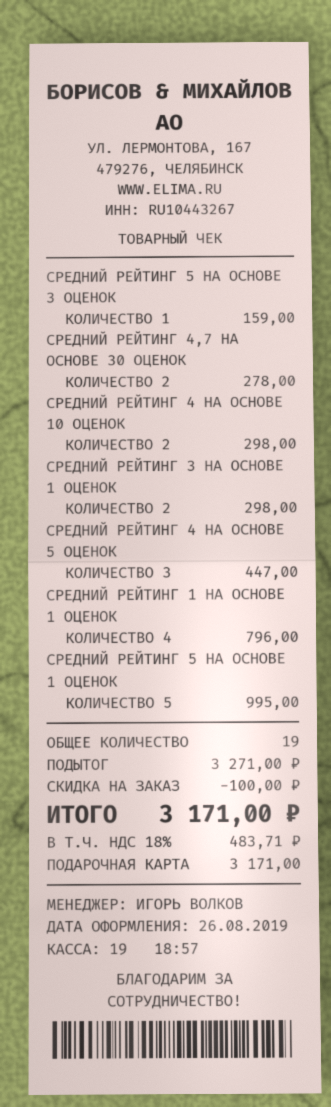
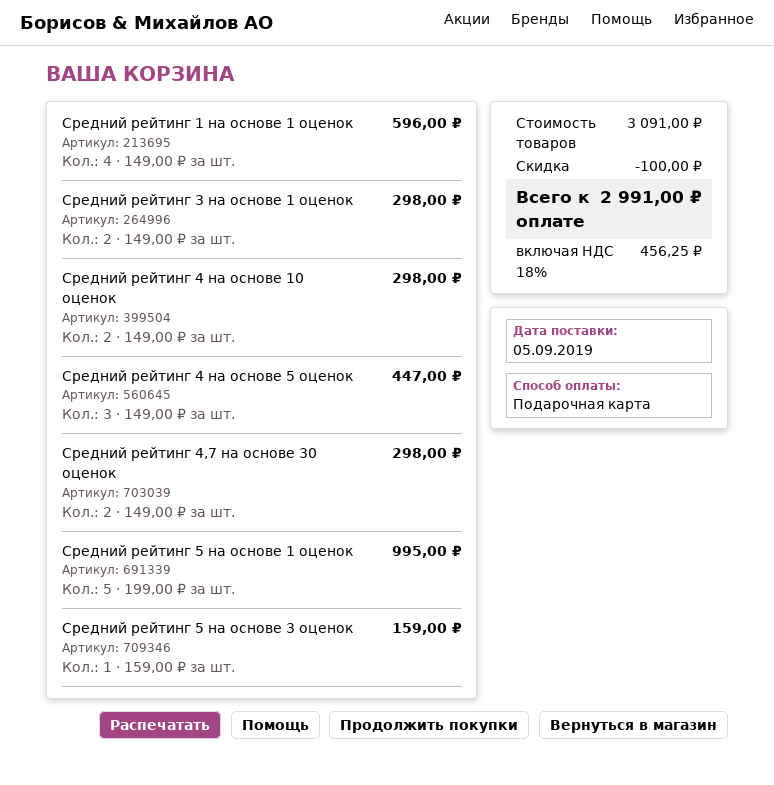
СРЕДНИЙ РЕЙТИНГ 4,7 НА ОСНОВЕ 30 ОЦЕНОК: 2 for 278.00 -> 2 for 298.00
СРЕДНИЙ РЕЙТИНГ 1 НА ОСНОВЕ 1 ОЦЕНОК: 4 for 796.00 -> 4 for 596.00
subtotal: 3271.00 -> 3091.00
tax: 18% = 483.71 -> 18% = 456.25
total: 3171.00 -> 2991.00

